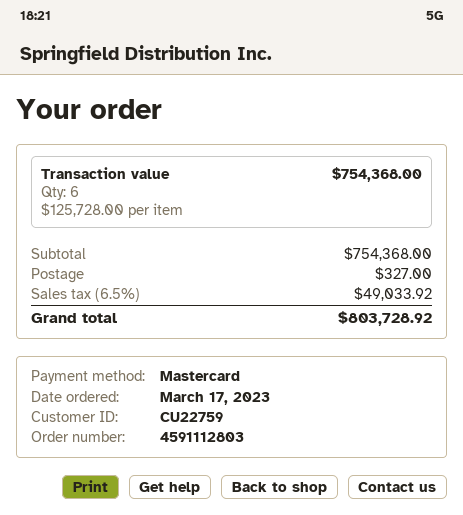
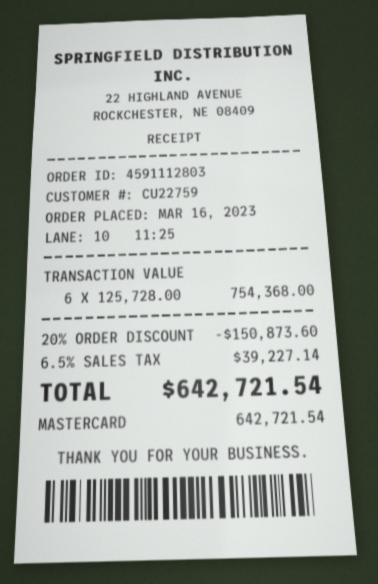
order date: 2023-03-17 -> 2023-03-16
discount: none -> 20% = 150873.60
shipping: 327.00 -> none
tax: 6.5% = 49033.92 -> 6.5% = 39227.14
total: 803728.92 -> 642721.54

